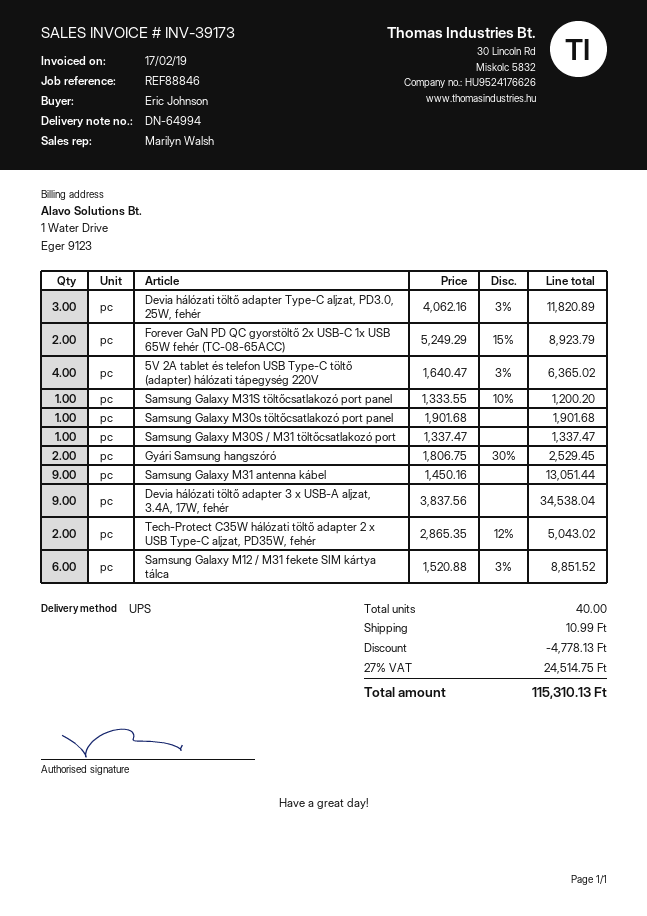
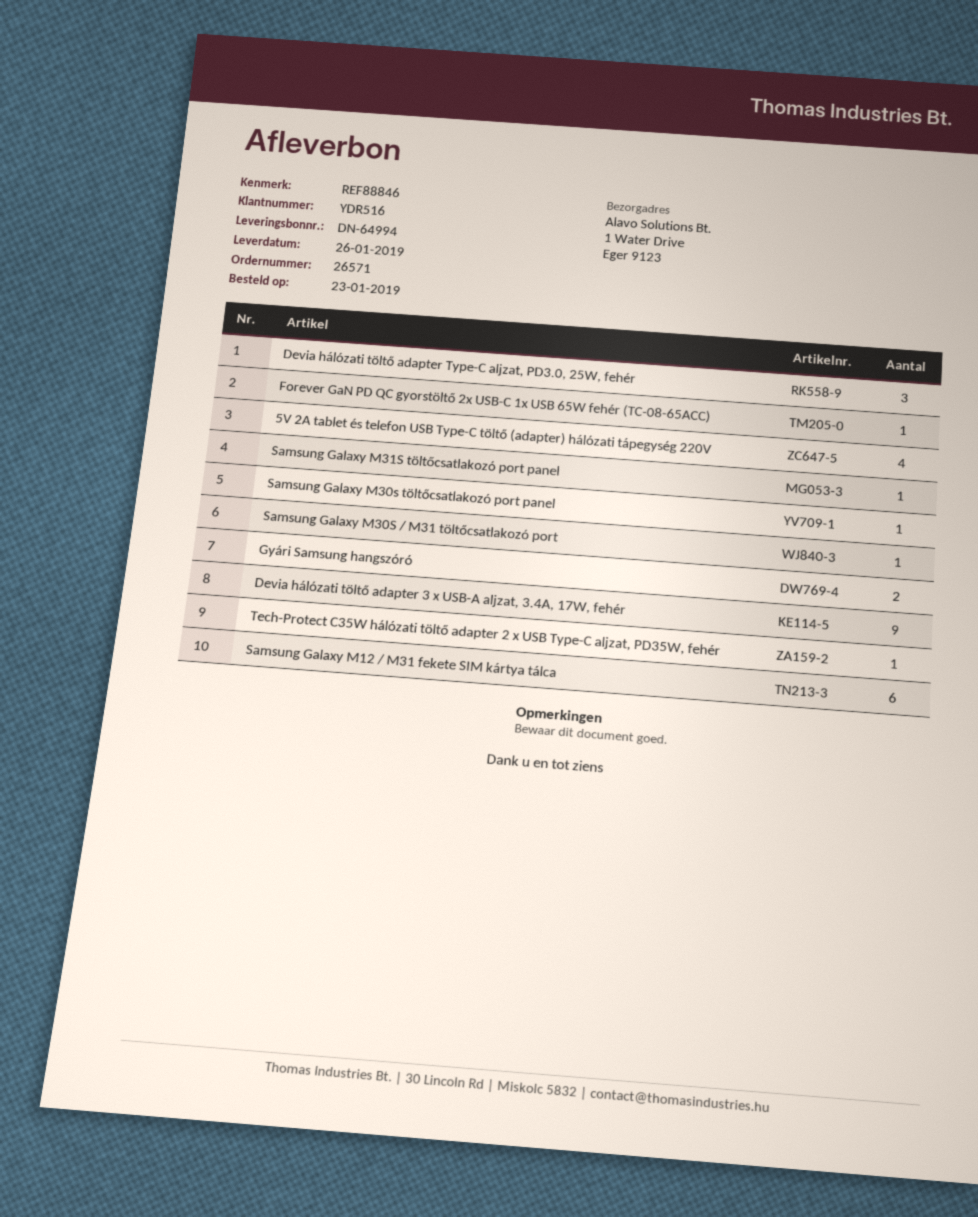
Forever GaN PD QC gyorstöltő 2x USB-C 1x USB 65W fehér (TC-08-65ACC): 2 -> 1
Samsung Galaxy M31 antenna kábel: 9 -> none
Tech-Protect C35W hálózati töltő adapter 2 x USB Type-C aljzat, PD35W, fehér: 2 -> 1

